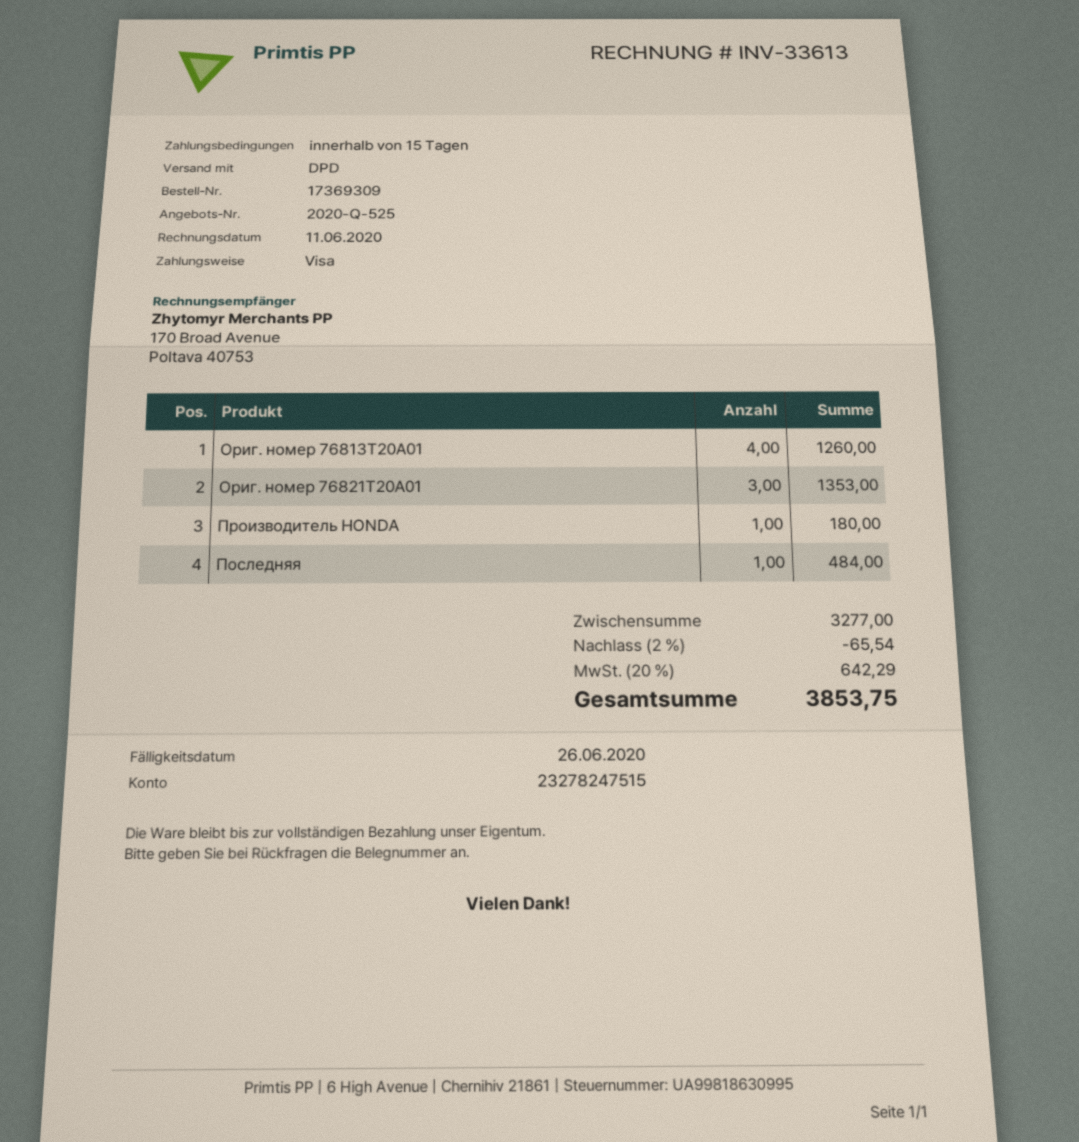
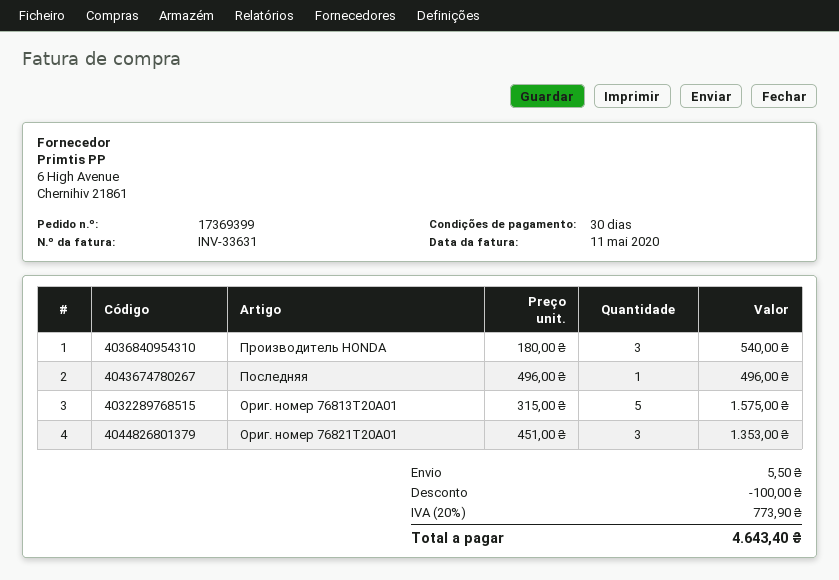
order number: 17369309 -> 17369399
invoice number: INV-33613 -> INV-33631
invoice date: 2020-06-11 -> 2020-05-11
payment terms: 15 days -> 30 days
Ориг. номер 76813T20A01: 4 for 1260.00 -> 5 for 1575.00
Производитель HONDA: 1 for 180.00 -> 3 for 540.00
Последняя: 1 for 484.00 -> 1 for 496.00
discount: 65.54 -> 100.00
shipping: none -> 5.50
tax: 20% = 642.29 -> 20% = 773.90
total: 3853.75 -> 4643.40

